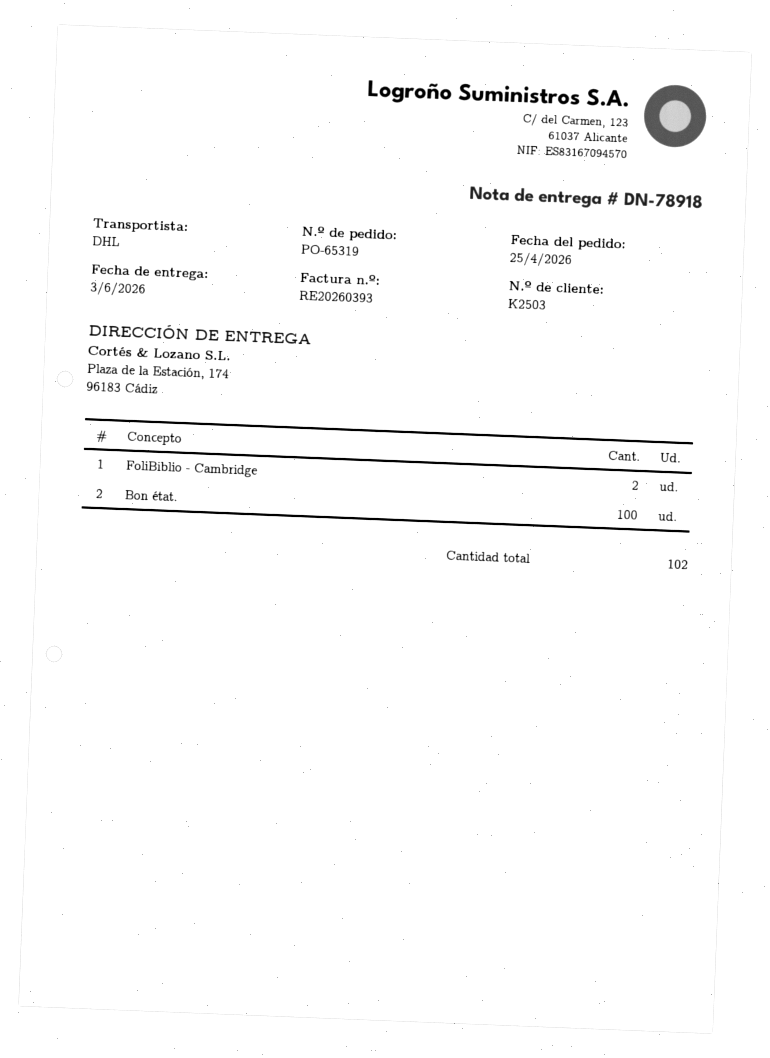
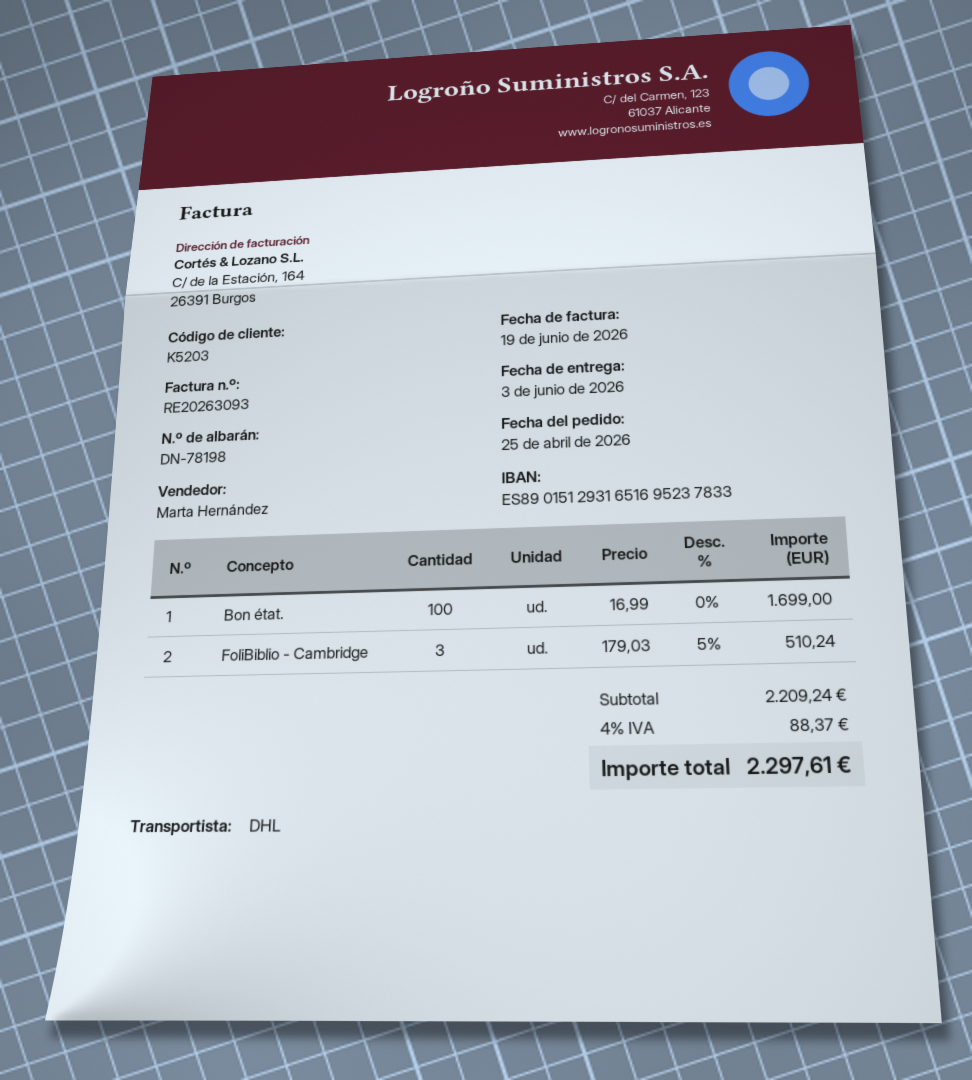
delivery note number: DN-78918 -> DN-78198
invoice number: RE20260393 -> RE20263093
customer number: K2503 -> K5203
FoliBiblio - Cambridge: 2 -> 3

